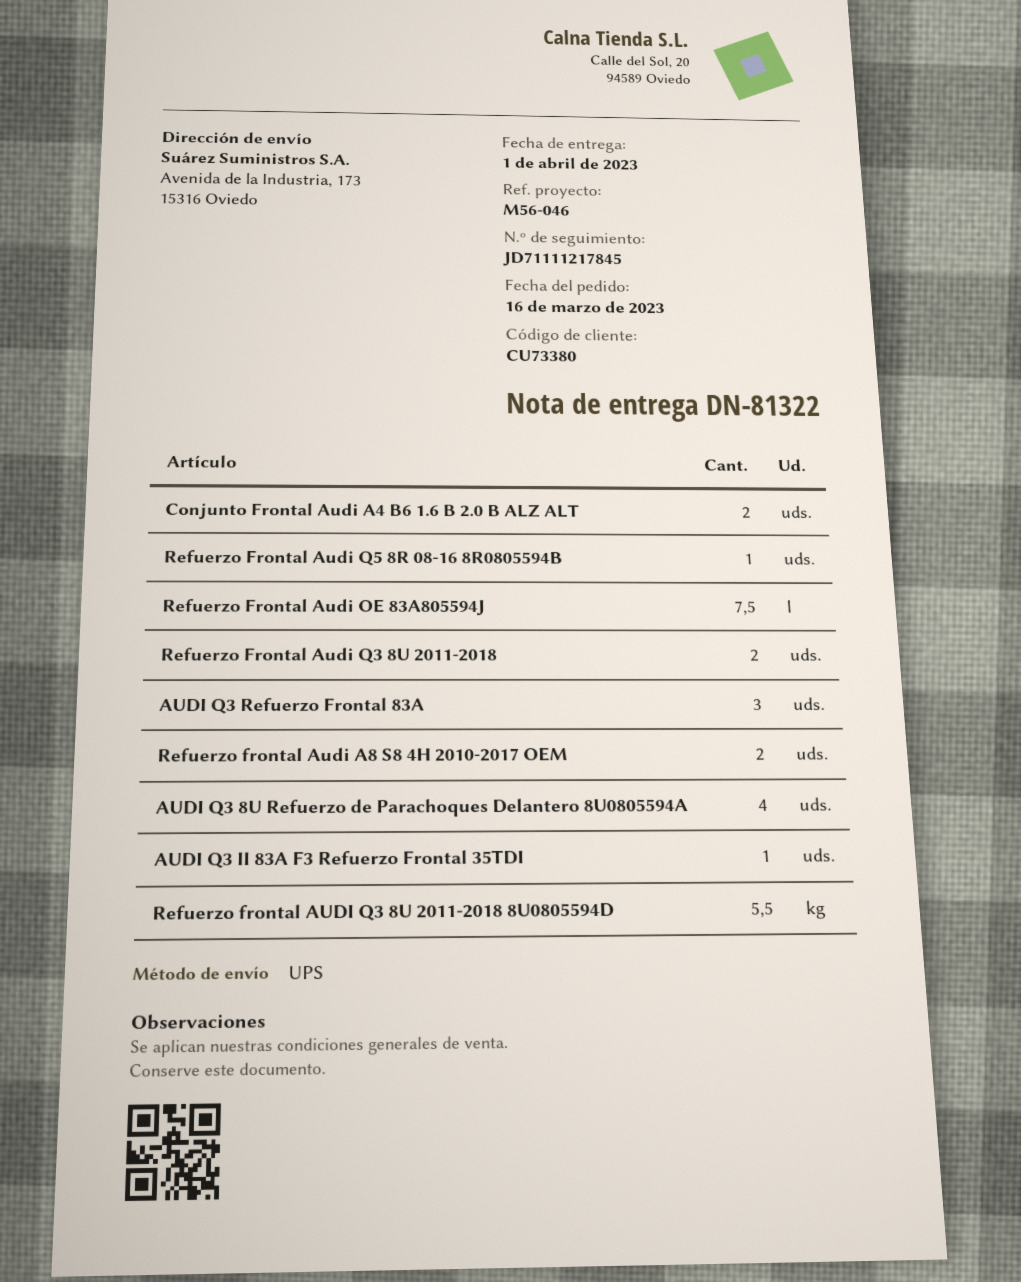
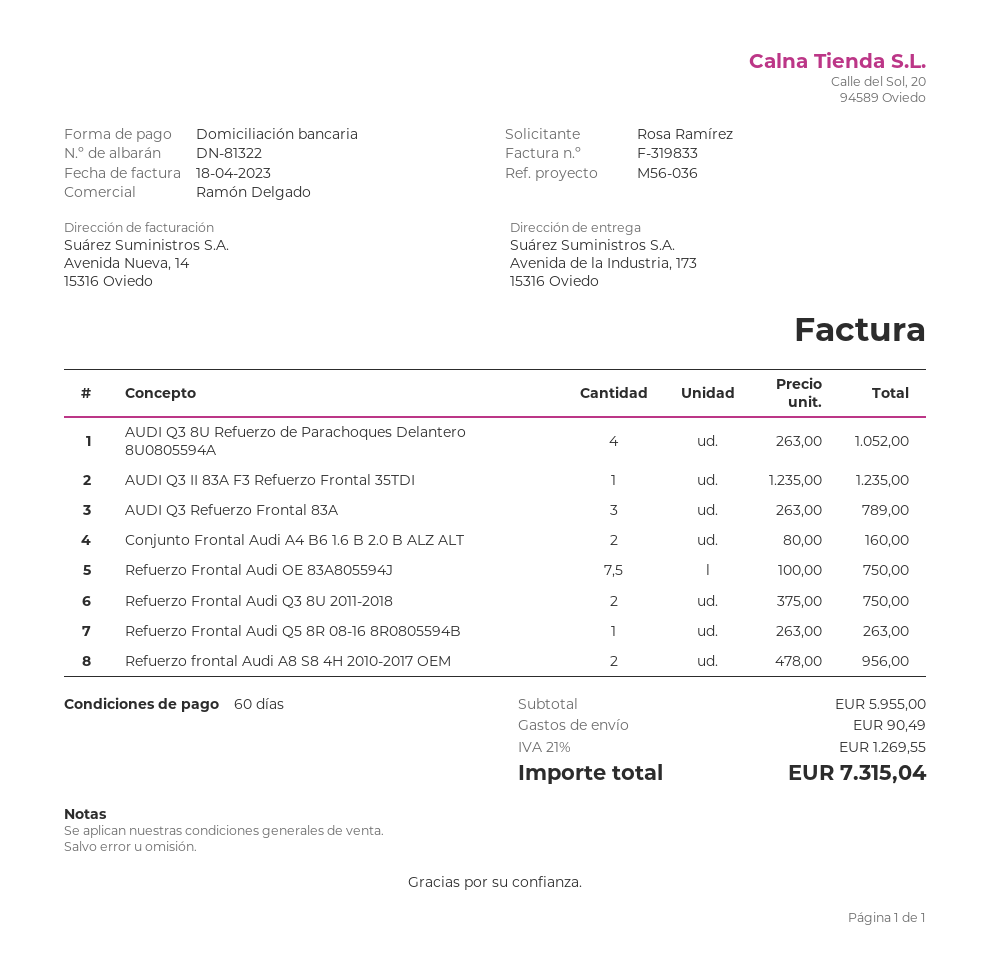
reference: M56-046 -> M56-036
Refuerzo frontal AUDI Q3 8U 2011-2018 8U0805594D: 5.5 -> none

